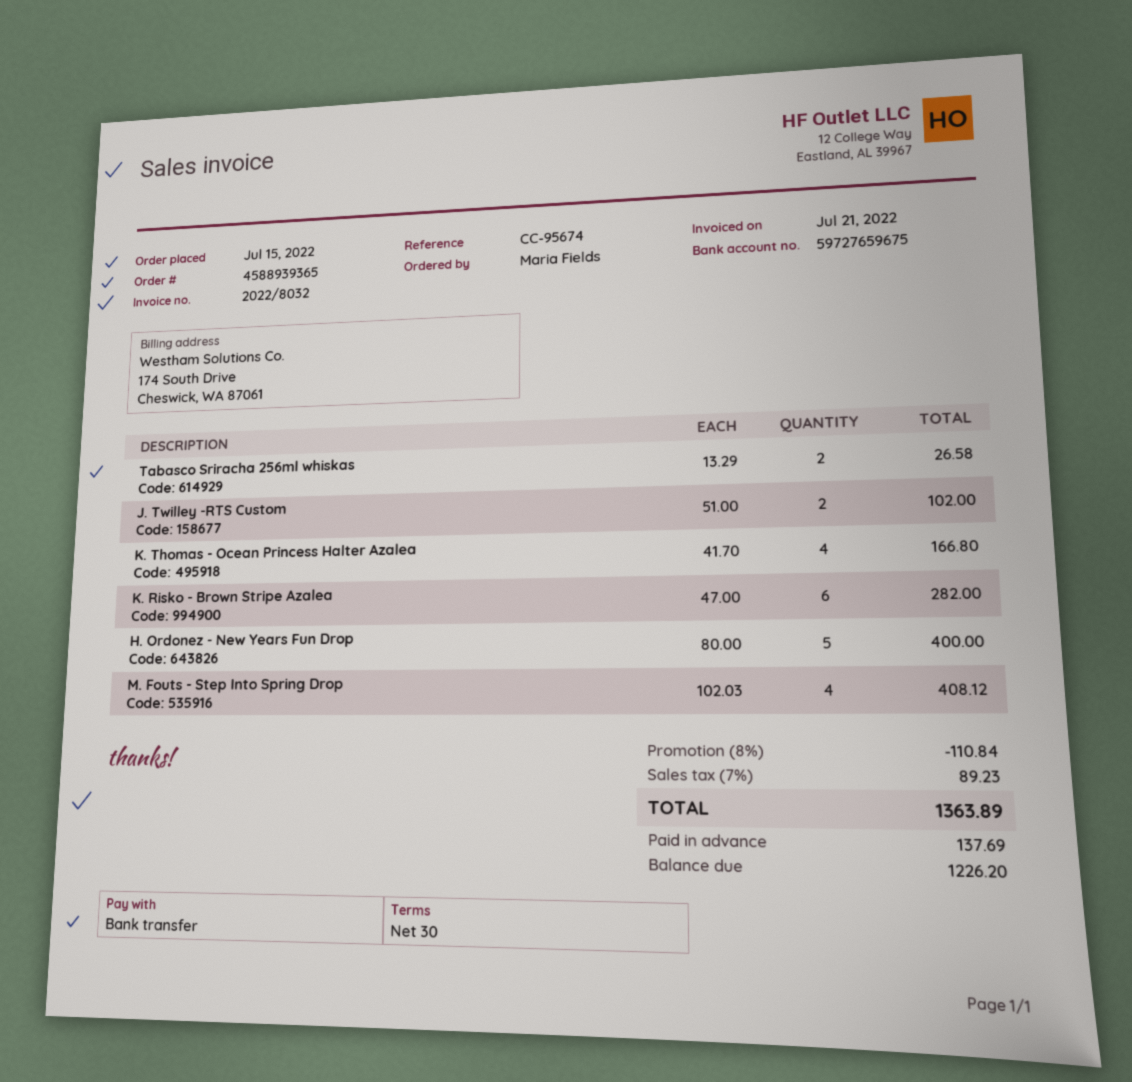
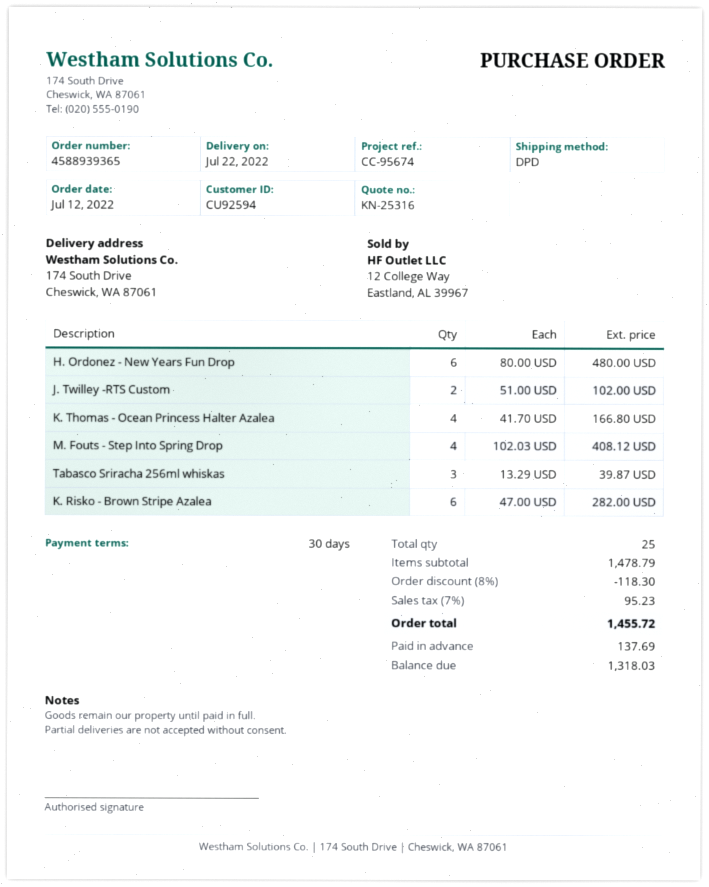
order date: 2022-07-15 -> 2022-07-12
Tabasco Sriracha 256ml whiskas: 2 x 13.29 = 26.58 -> 3 x 13.29 = 39.87
H. Ordonez - New Years Fun Drop: 5 x 80.00 = 400.00 -> 6 x 80.00 = 480.00
discount: 8% = 110.84 -> 8% = 118.30
tax: 7% = 89.23 -> 7% = 95.23
total: 1363.89 -> 1455.72
balance: 1226.20 -> 1318.03

